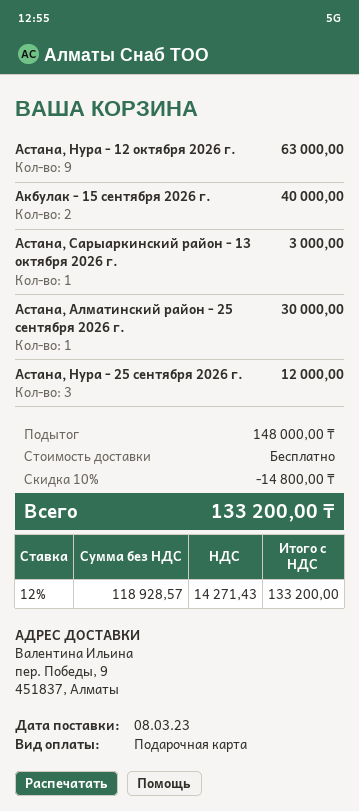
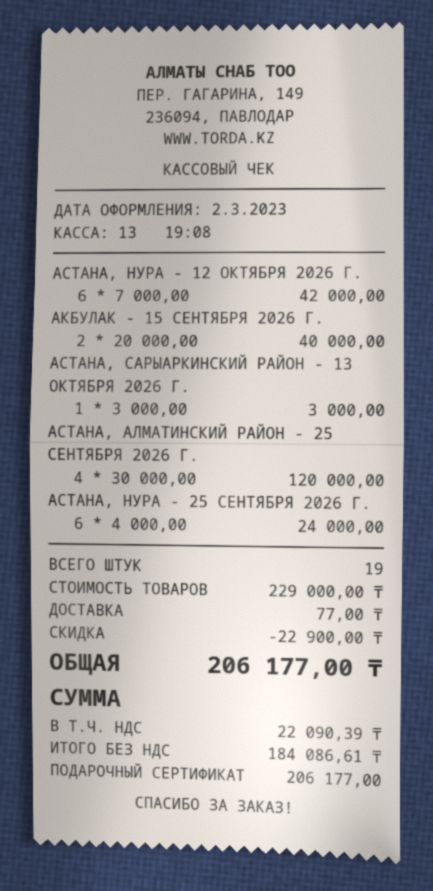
Астана, Нура - 12 октября 2026 г.: 9 for 63000.00 -> 6 for 42000.00
Астана, Алматинский район - 25 сентября 2026 г.: 1 for 30000.00 -> 4 for 120000.00
Астана, Нура - 25 сентября 2026 г.: 3 for 12000.00 -> 6 for 24000.00
subtotal: 148000.00 -> 229000.00
discount: 14800.00 -> 22900.00
shipping: 0.00 -> 77.00
net: 118928.57 -> 184086.61
tax: 14271.43 -> 22090.39
total: 133200.00 -> 206177.00

